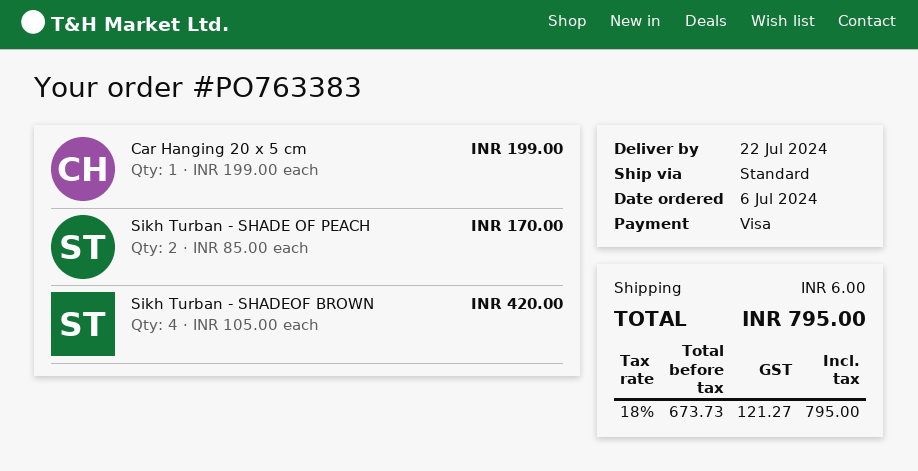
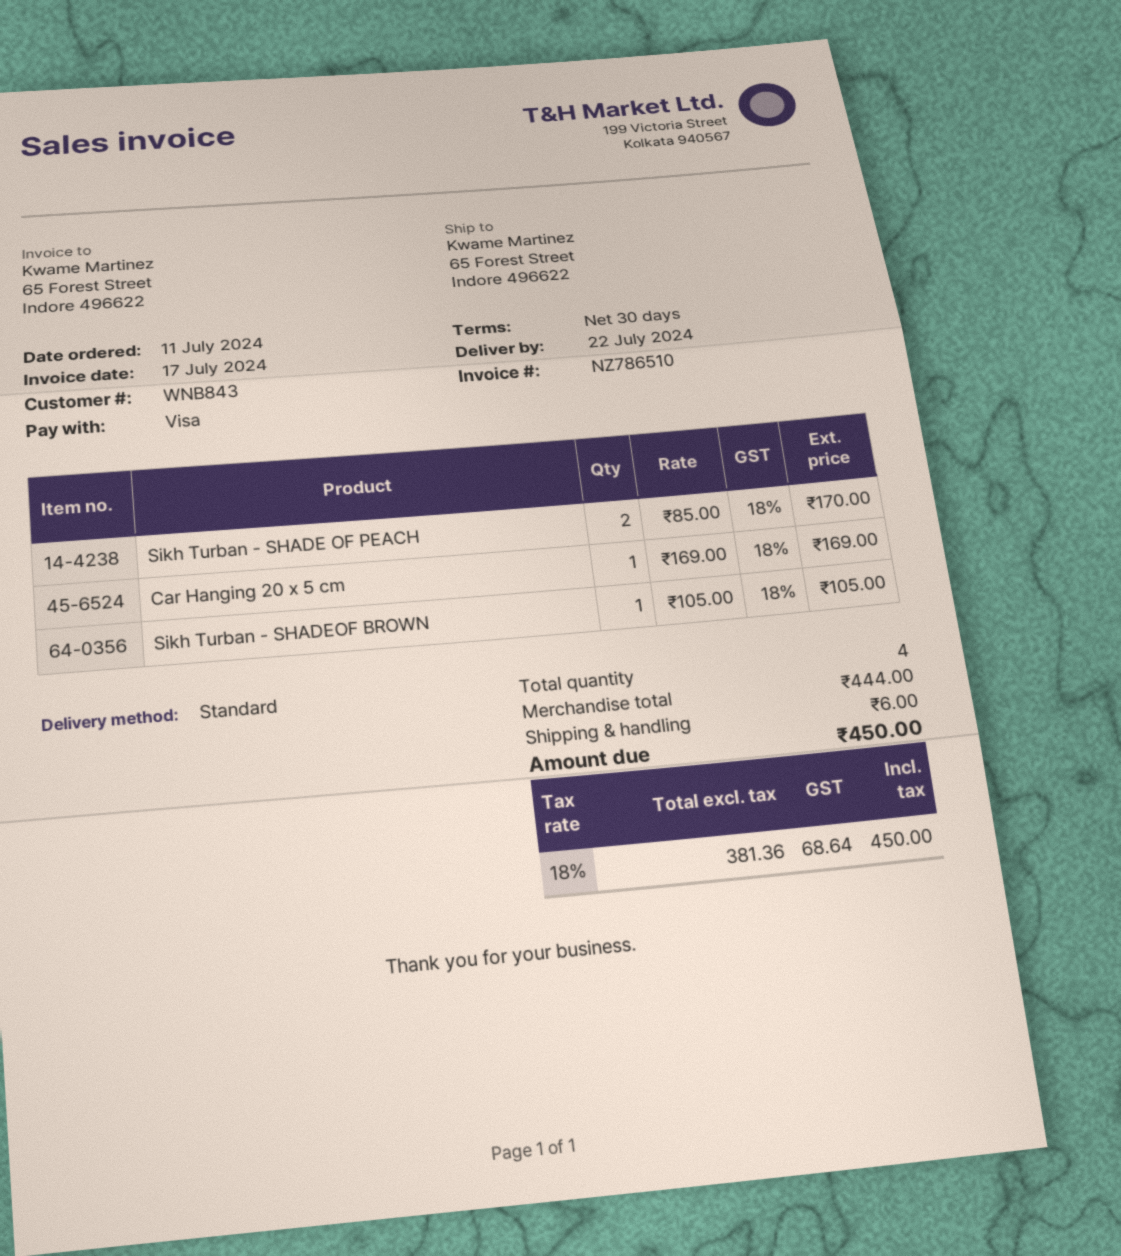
order date: 2024-07-06 -> 2024-07-11
Car Hanging 20 x 5 cm: 1 x 199.00 = 199.00 -> 1 x 169.00 = 169.00
Sikh Turban - SHADEOF BROWN: 4 x 105.00 = 420.00 -> 1 x 105.00 = 105.00
net: 673.73 -> 381.36
tax: 18% = 121.27 -> 18% = 68.64
total: 795.00 -> 450.00

